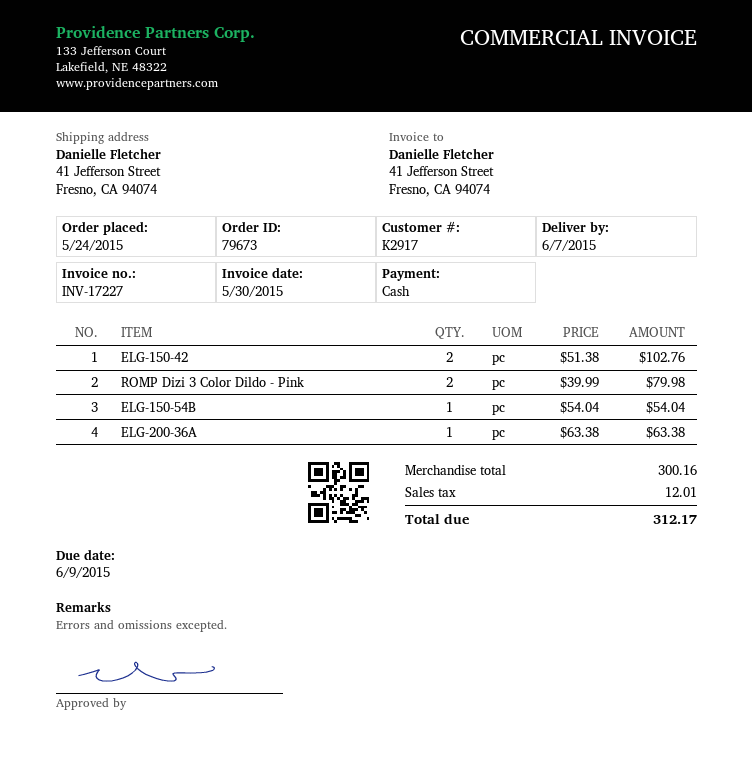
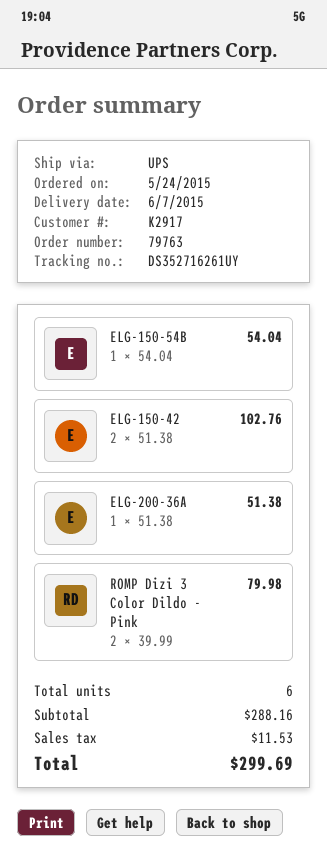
order number: 79673 -> 79763
ELG-200-36A: 1 x 63.38 = 63.38 -> 1 x 51.38 = 51.38
subtotal: 300.16 -> 288.16
tax: 12.01 -> 11.53
total: 312.17 -> 299.69

